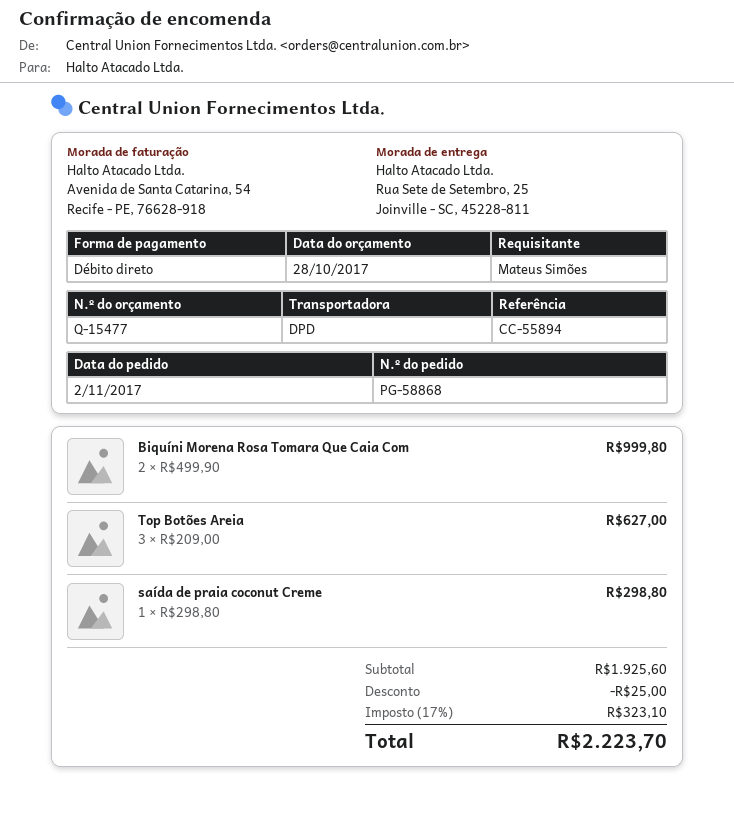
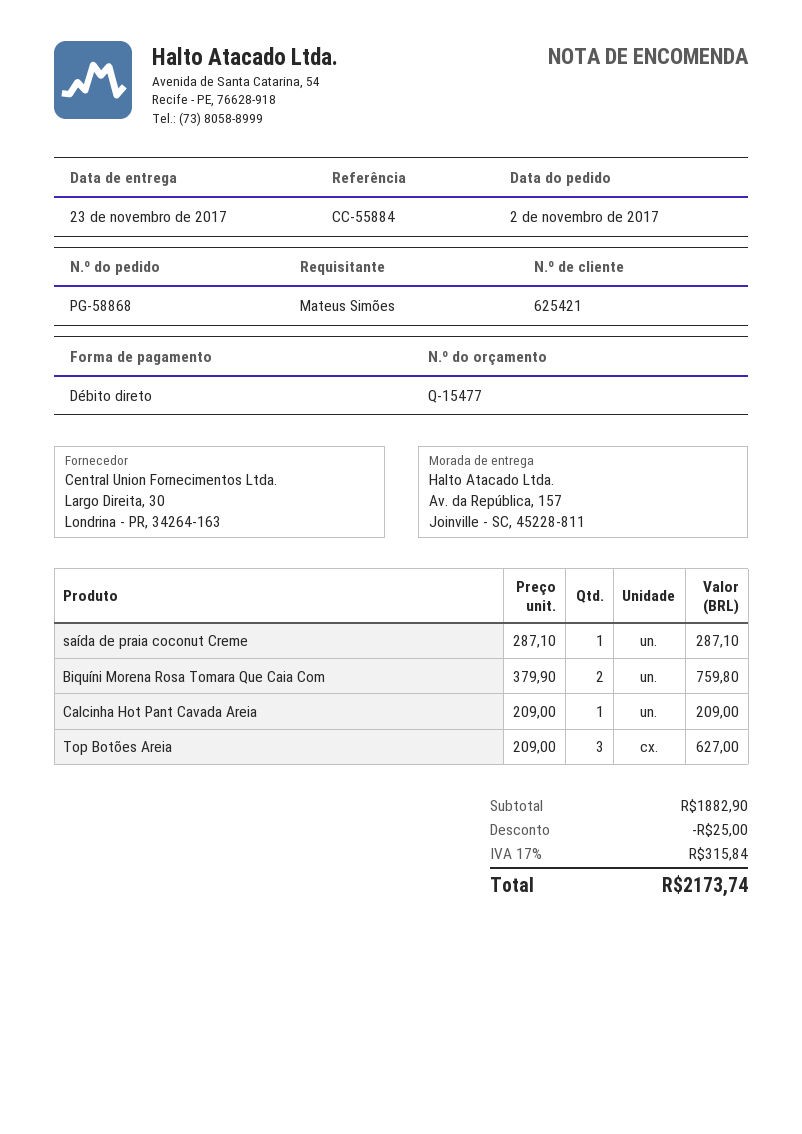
reference: CC-55894 -> CC-55884
ship to: Rua Sete de Setembro, 25, Joinville - SC, 45228-811 -> Av. da República, 157, Joinville - SC, 45228-811
Biquíni Morena Rosa Tomara Que Caia Com: 2 x 499.90 = 999.80 -> 2 x 379.90 = 759.80
saída de praia coconut Creme: 1 x 298.80 = 298.80 -> 1 x 287.10 = 287.10
Calcinha Hot Pant Cavada Areia: none -> 1 x 209.00 = 209.00
subtotal: 1925.60 -> 1882.90
tax: 17% = 323.10 -> 17% = 315.84
total: 2223.70 -> 2173.74

